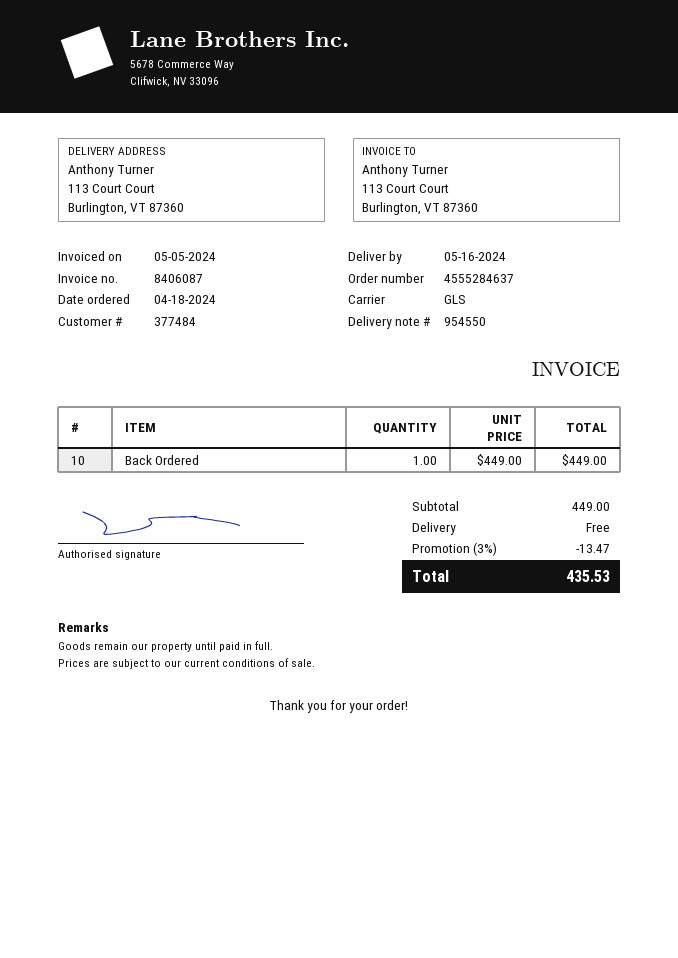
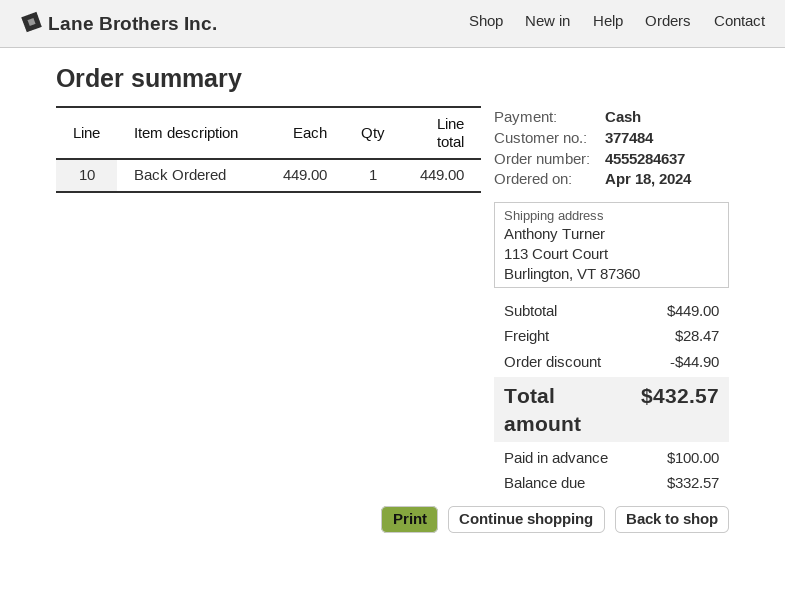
discount: 13.47 -> 44.90
shipping: 0.00 -> 28.47
total: 435.53 -> 432.57

